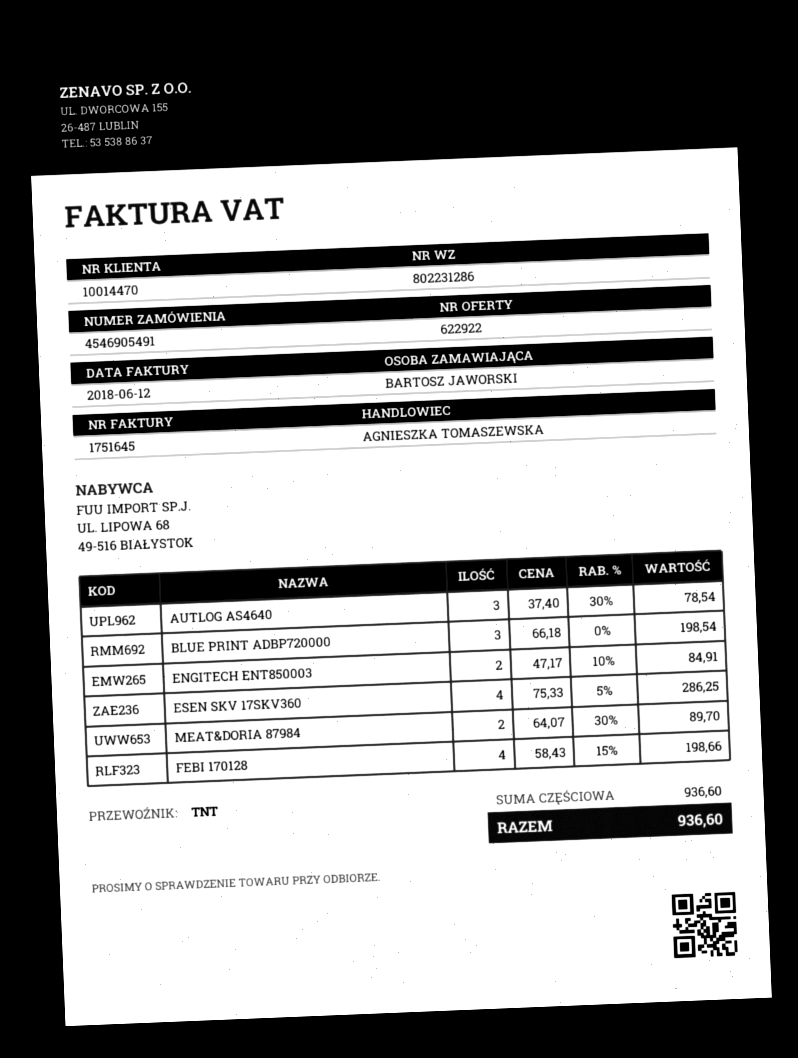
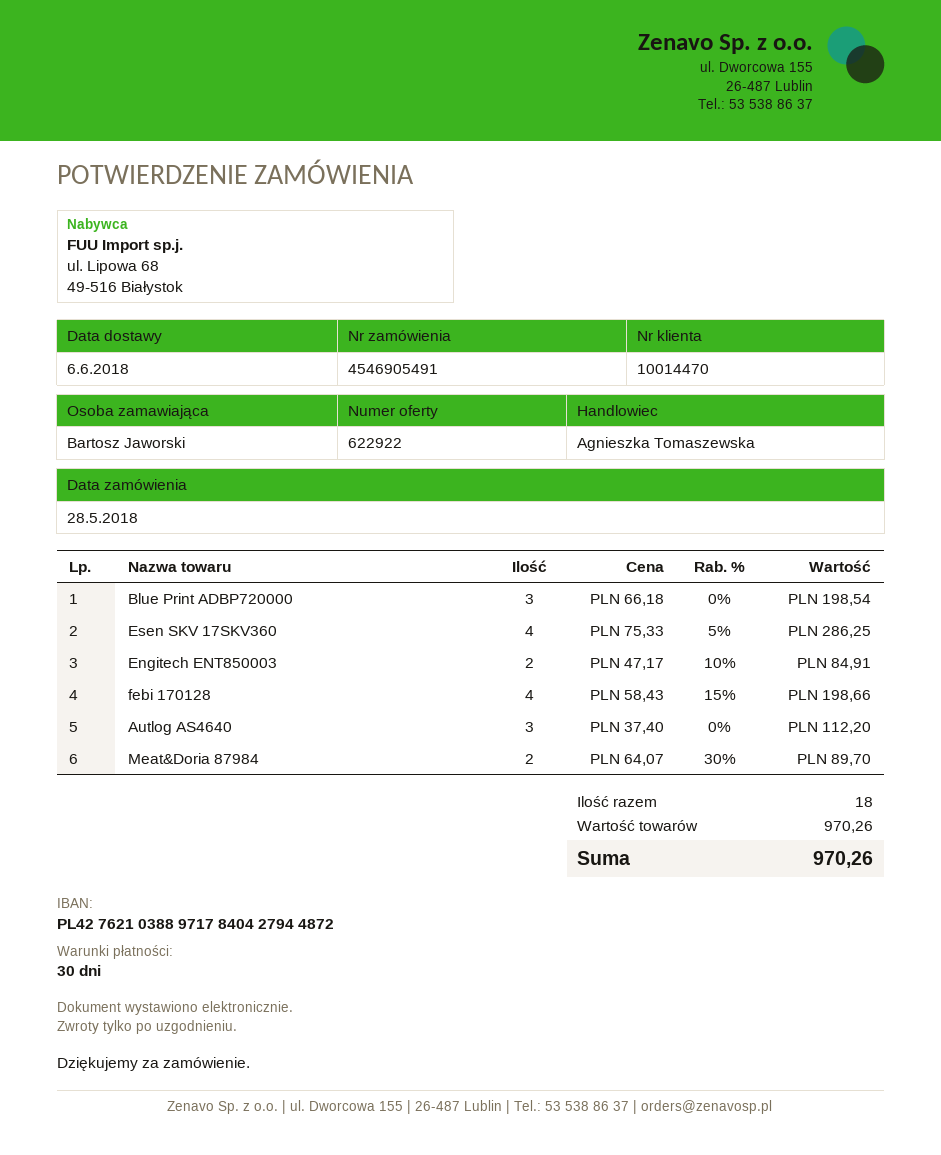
AUTLOG AS4640: 3 x 37.40 - 30% = 78.54 -> 3 x 37.40 = 112.20
subtotal: 936.60 -> 970.26
total: 936.60 -> 970.26

